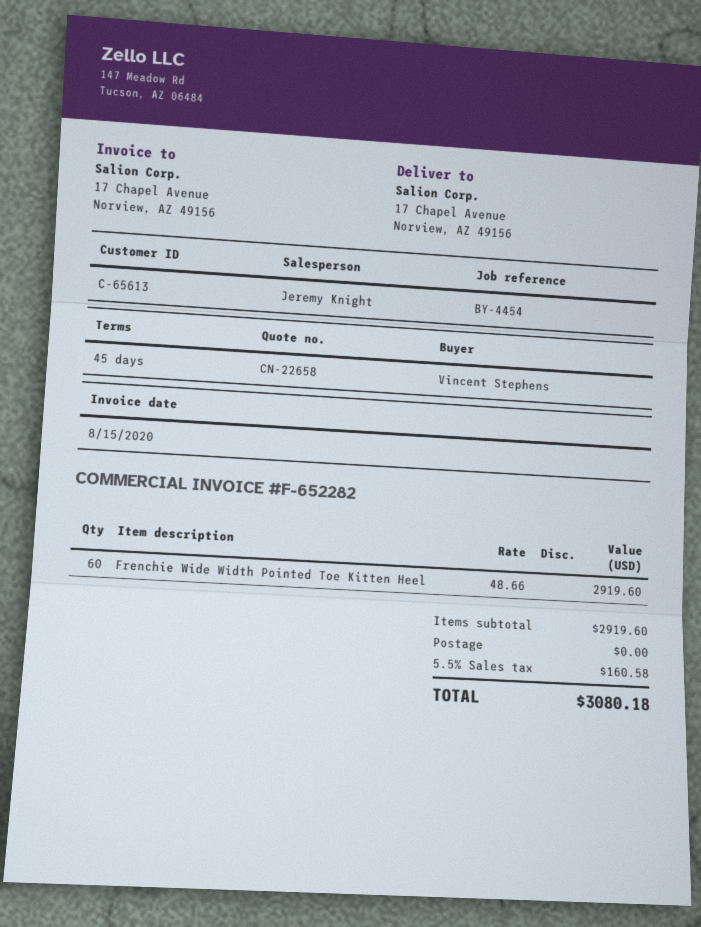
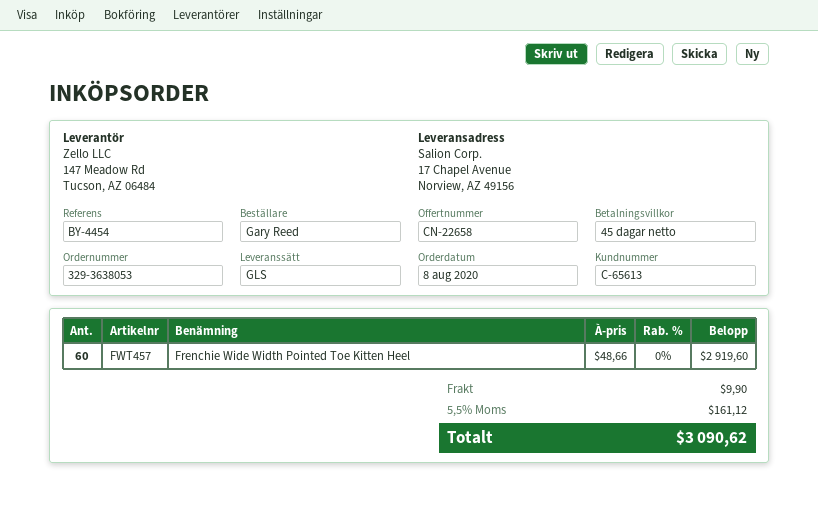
ordered by: Vincent Stephens -> Gary Reed
shipping: 0.00 -> 9.90
tax: 5.5% = 160.58 -> 5.5% = 161.12
total: 3080.18 -> 3090.62

